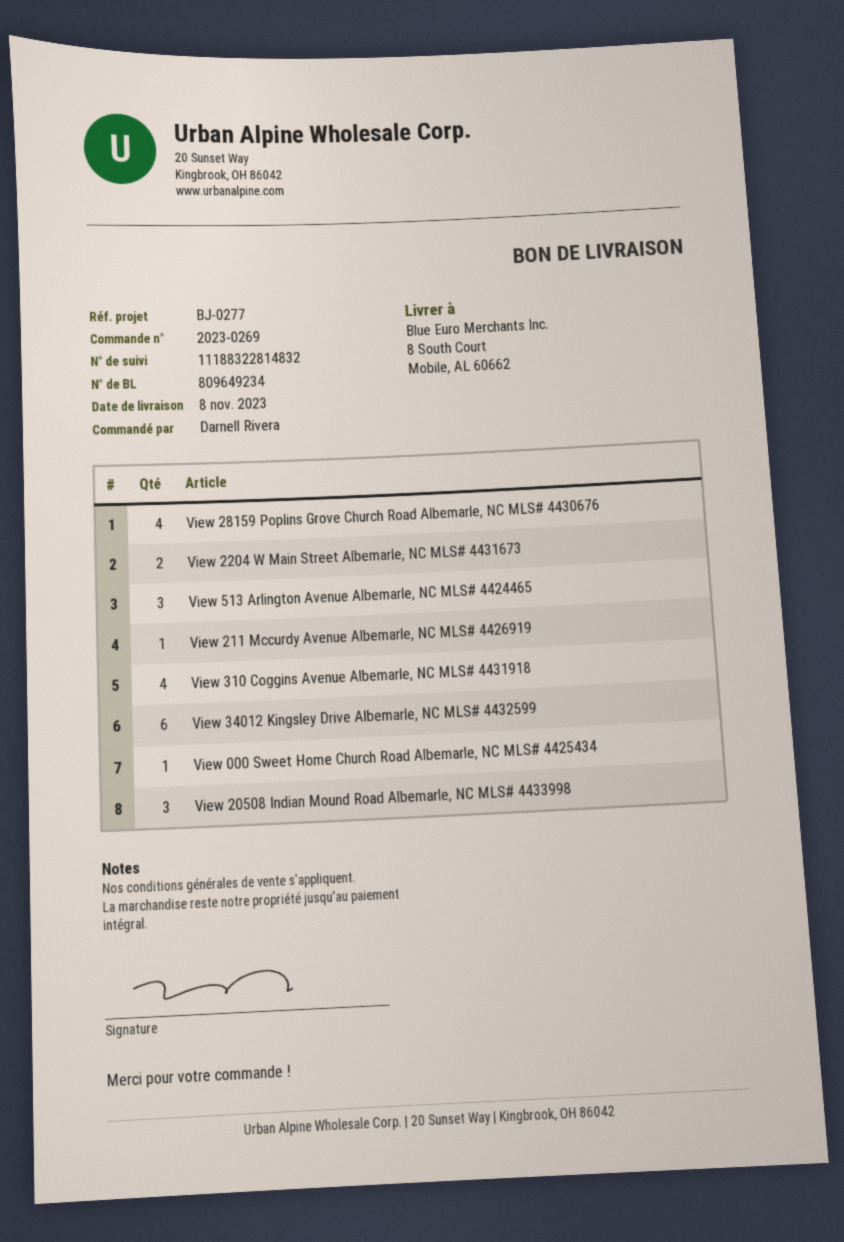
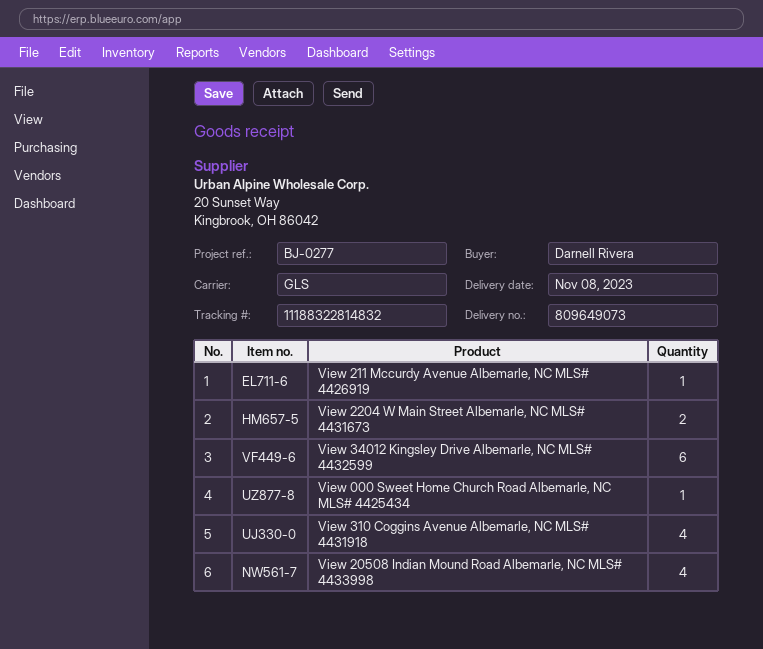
delivery note number: 809649234 -> 809649073
View 28159 Poplins Grove Church Road Albemarle, NC MLS# 4430676: 4 -> none
View 513 Arlington Avenue Albemarle, NC MLS# 4424465: 3 -> none
View 20508 Indian Mound Road Albemarle, NC MLS# 4433998: 3 -> 4

